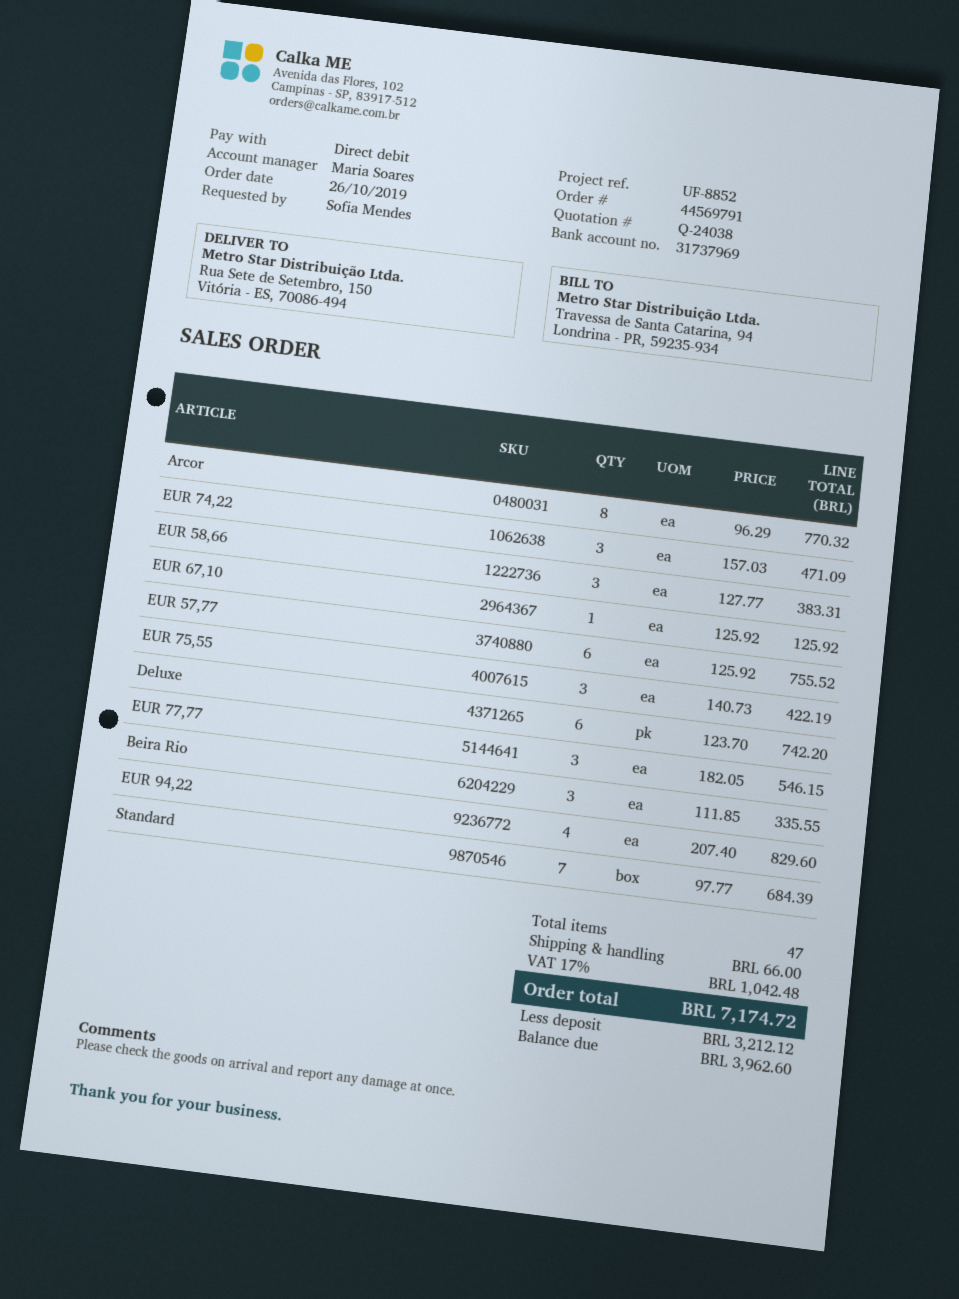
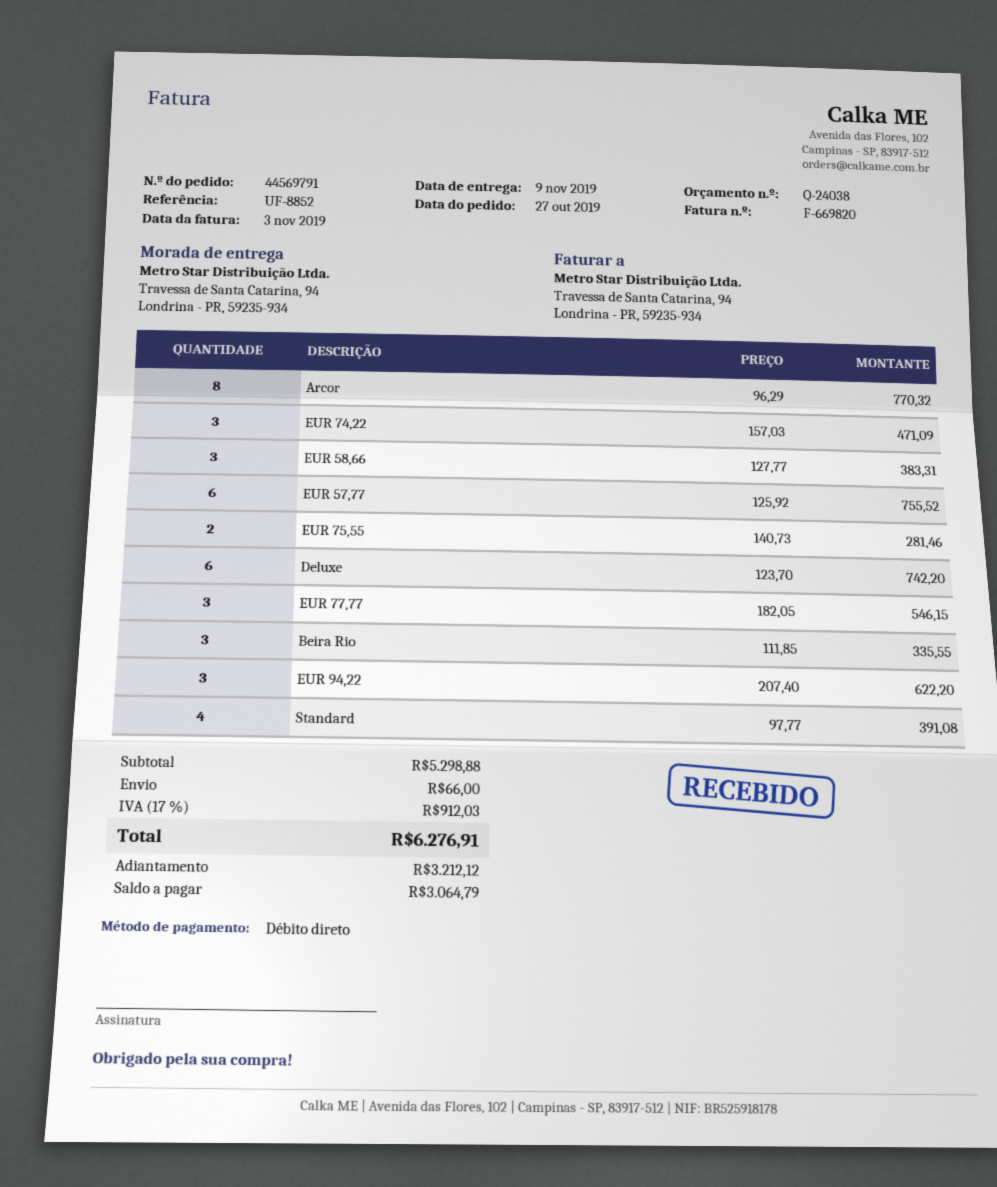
order date: 2019-10-26 -> 2019-10-27
ship to: Rua Sete de Setembro, 150, Vitória - ES, 70086-494 -> Travessa de Santa Catarina, 94, Londrina - PR, 59235-934
EUR 67,10: 1 x 125.92 = 125.92 -> none
EUR 75,55: 3 x 140.73 = 422.19 -> 2 x 140.73 = 281.46
EUR 94,22: 4 x 207.40 = 829.60 -> 3 x 207.40 = 622.20
Standard: 7 x 97.77 = 684.39 -> 4 x 97.77 = 391.08
tax: 17% = 1042.48 -> 17% = 912.03
total: 7174.72 -> 6276.91
balance: 3962.60 -> 3064.79

